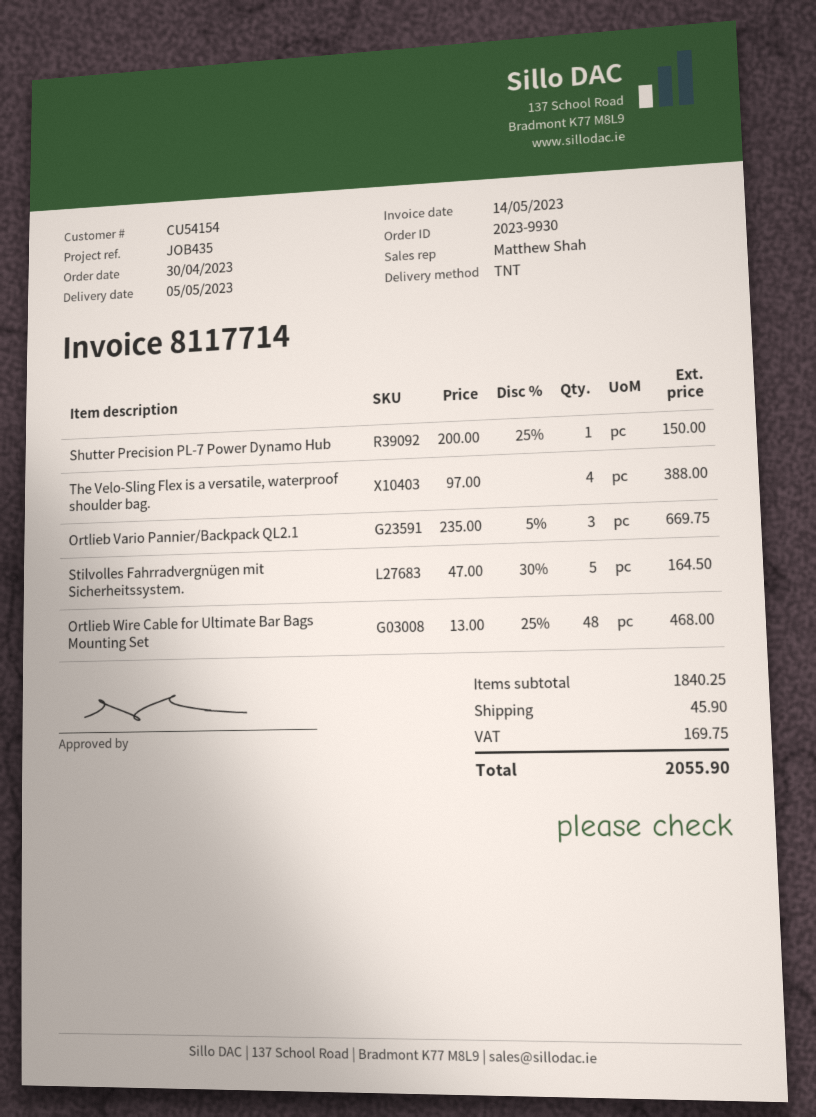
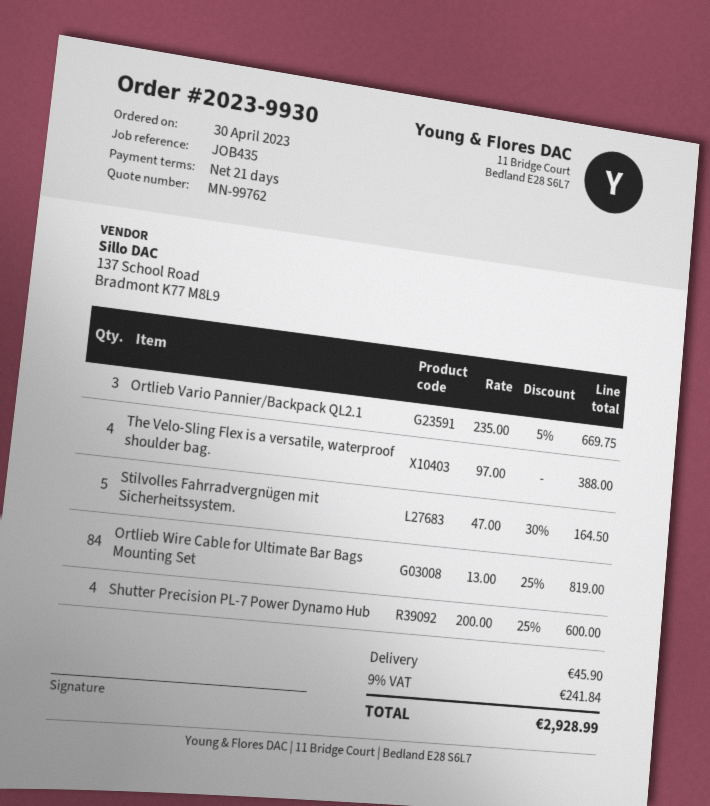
Shutter Precision PL-7 Power Dynamo Hub: 1 x 200.00 - 25% = 150.00 -> 4 x 200.00 - 25% = 600.00
Ortlieb Wire Cable for Ultimate Bar Bags Mounting Set: 48 x 13.00 - 25% = 468.00 -> 84 x 13.00 - 25% = 819.00
tax: 169.75 -> 241.84
total: 2055.90 -> 2928.99

